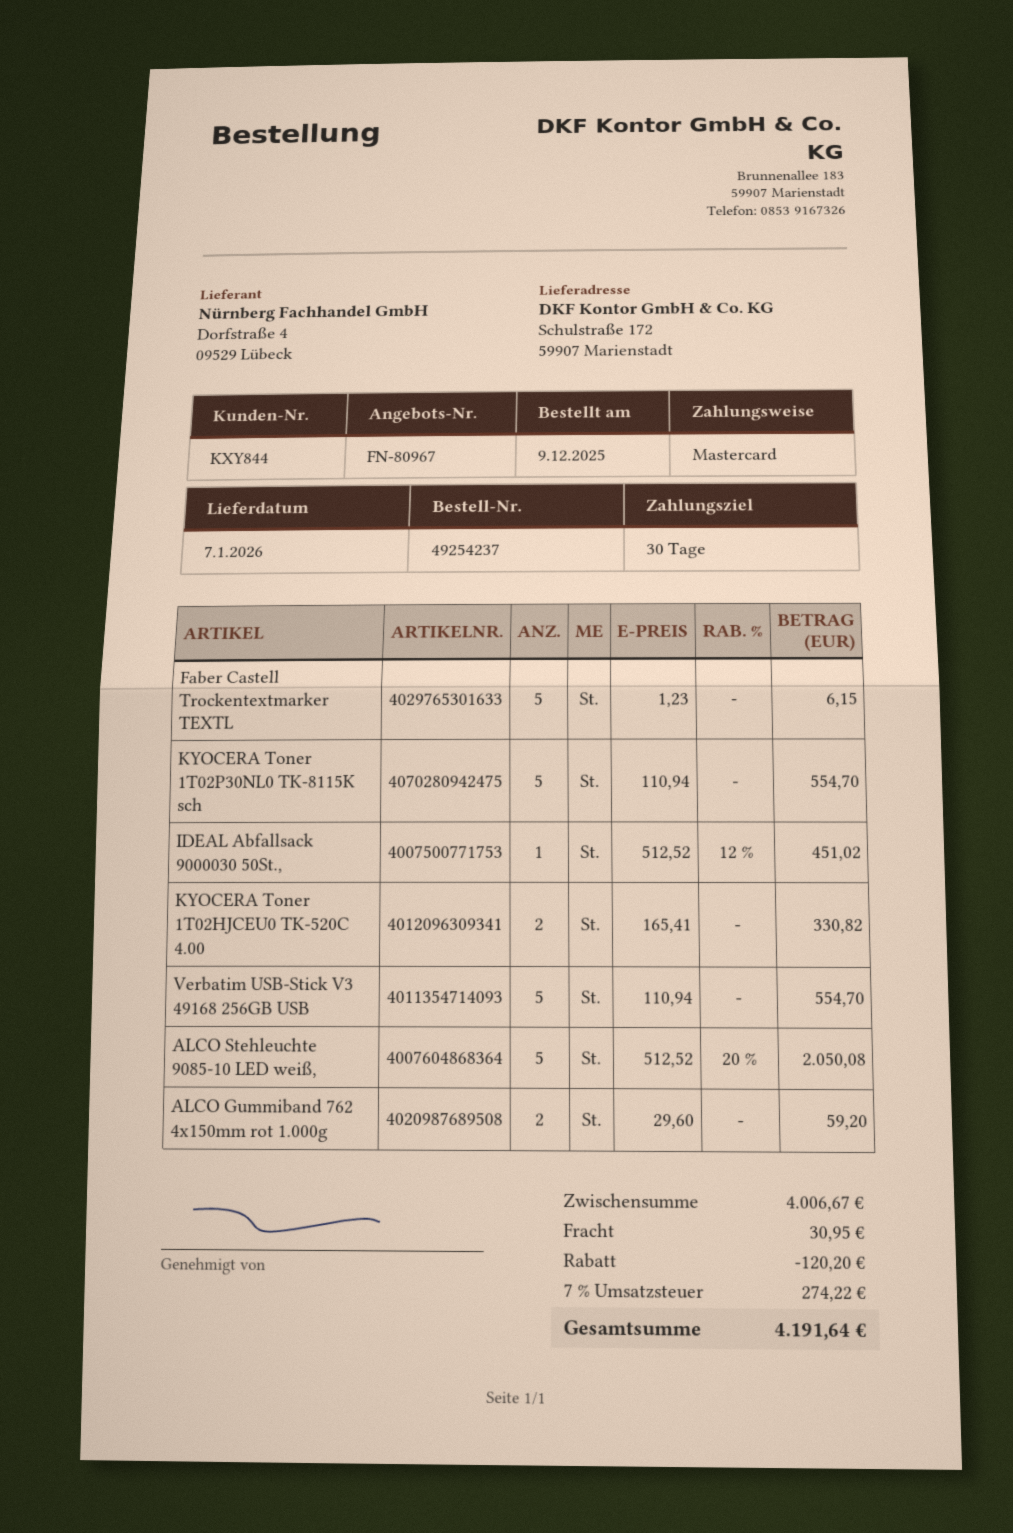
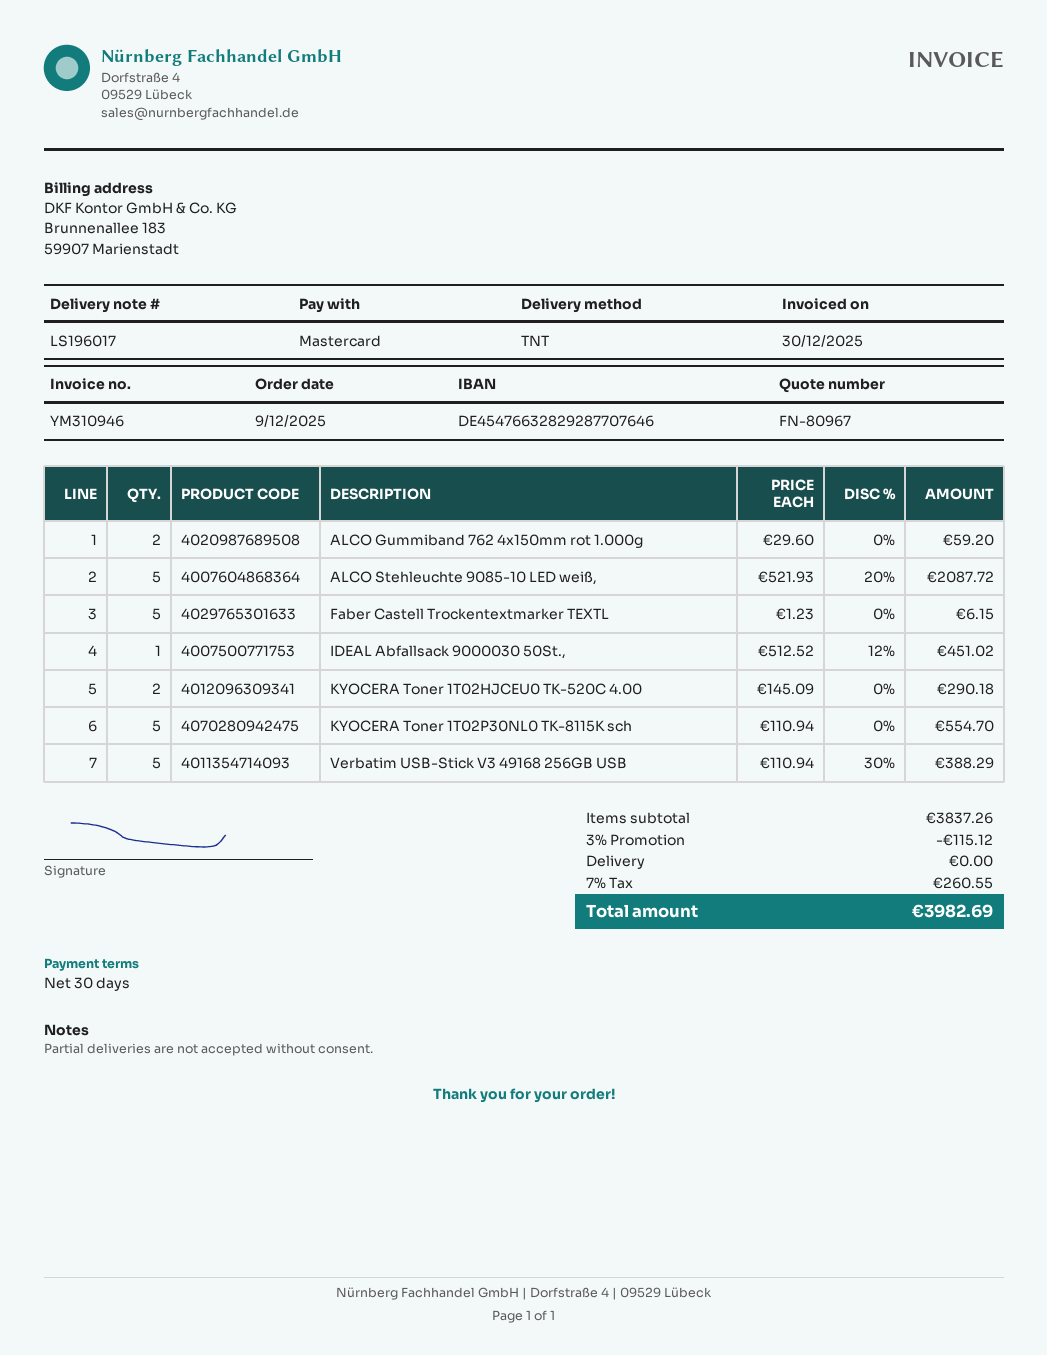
KYOCERA Toner 1T02HJCEU0 TK-520C 4.00: 2 x 165.41 = 330.82 -> 2 x 145.09 = 290.18
Verbatim USB-Stick V3 49168 256GB USB: 5 x 110.94 = 554.70 -> 5 x 110.94 - 30% = 388.29
ALCO Stehleuchte 9085-10 LED weiß,: 5 x 512.52 - 20% = 2050.08 -> 5 x 521.93 - 20% = 2087.72
subtotal: 4006.67 -> 3837.26
discount: 120.20 -> 115.12
shipping: 30.95 -> 0.00
tax: 7% = 274.22 -> 7% = 260.55
total: 4191.64 -> 3982.69

